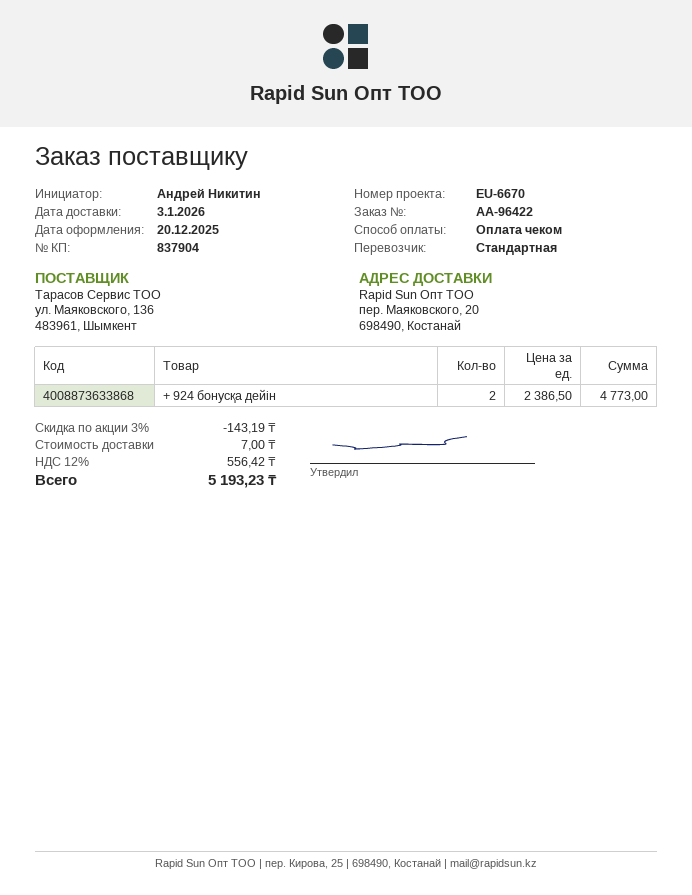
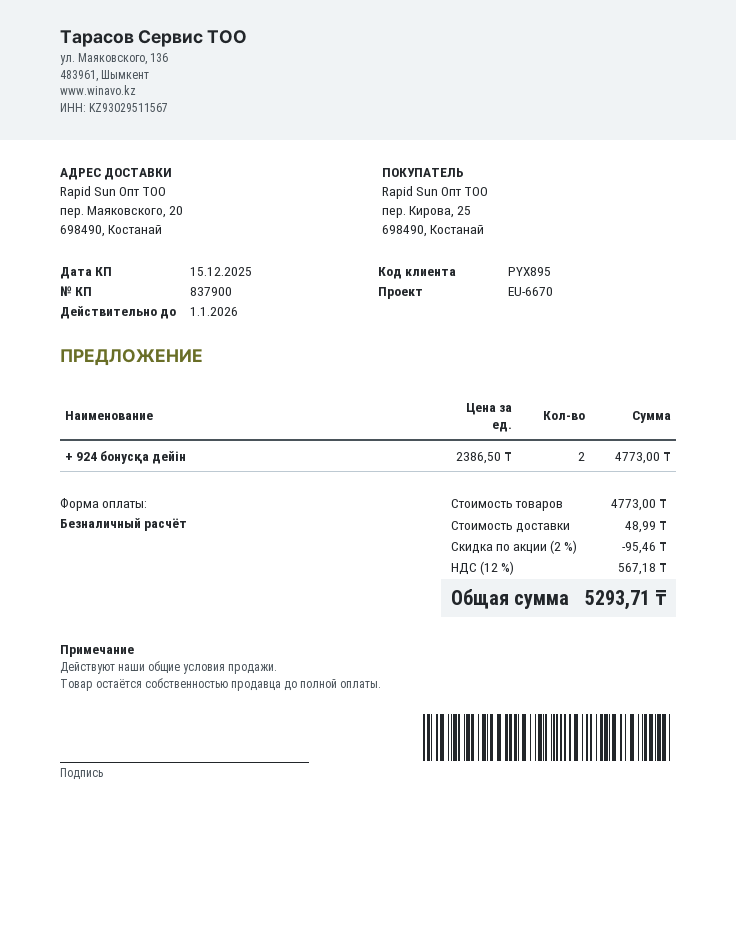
quote number: 837904 -> 837900
payment method: cheque -> bank transfer
discount: 3% = 143.19 -> 2% = 95.46
shipping: 7.00 -> 48.99
tax: 12% = 556.42 -> 12% = 567.18
total: 5193.23 -> 5293.71

